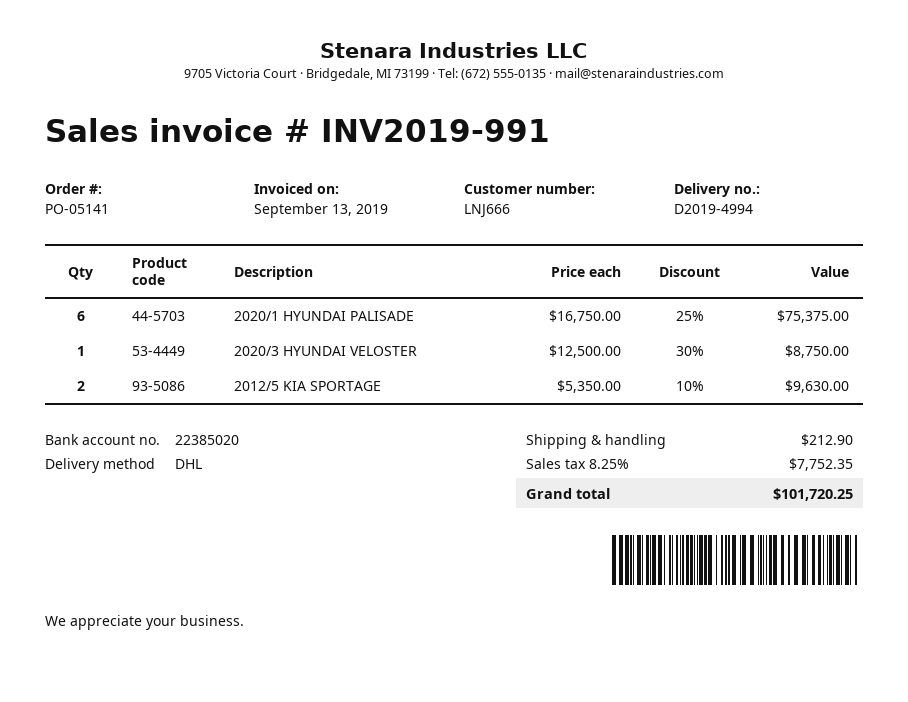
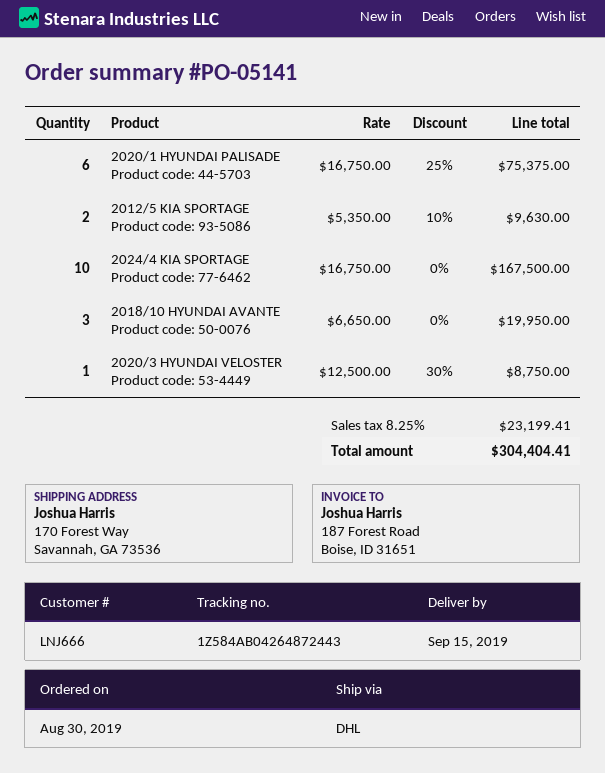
2024/4 KIA SPORTAGE: none -> 10 x 16750.00 = 167500.00
2018/10 HYUNDAI AVANTE: none -> 3 x 6650.00 = 19950.00
shipping: 212.90 -> none
tax: 8.25% = 7752.35 -> 8.25% = 23199.41
total: 101720.25 -> 304404.41

